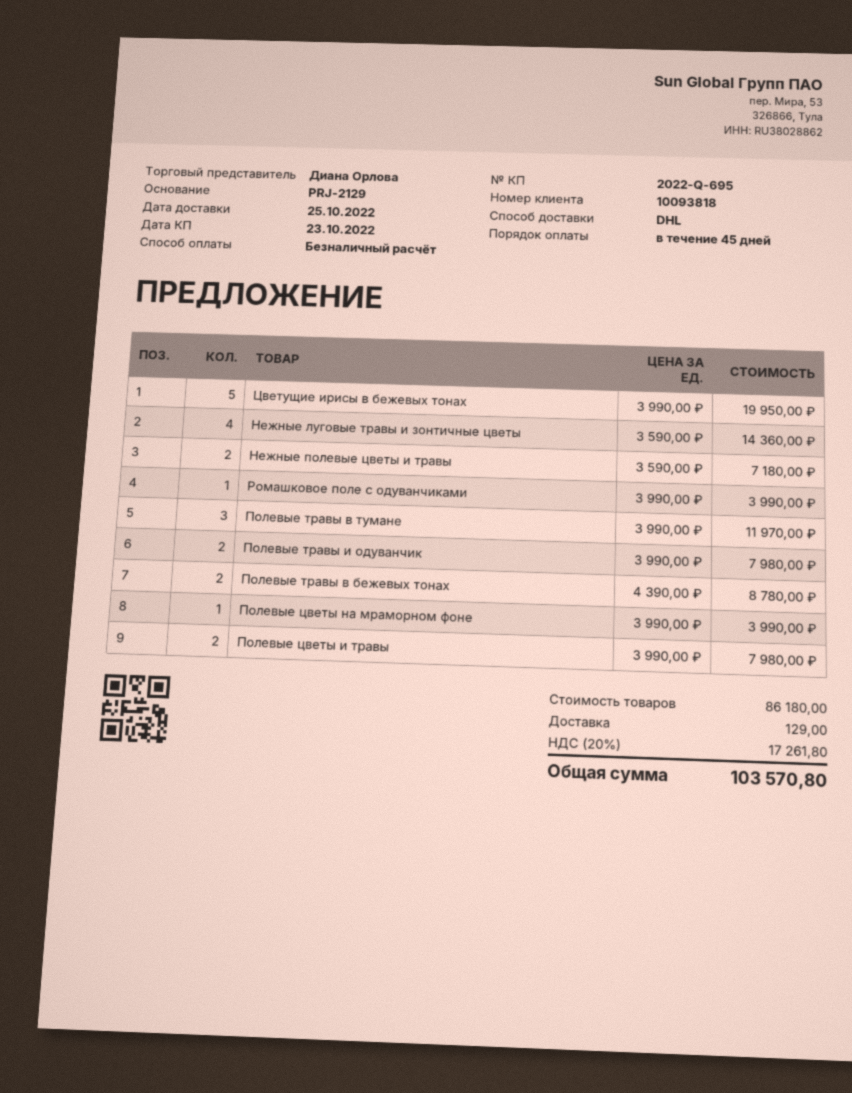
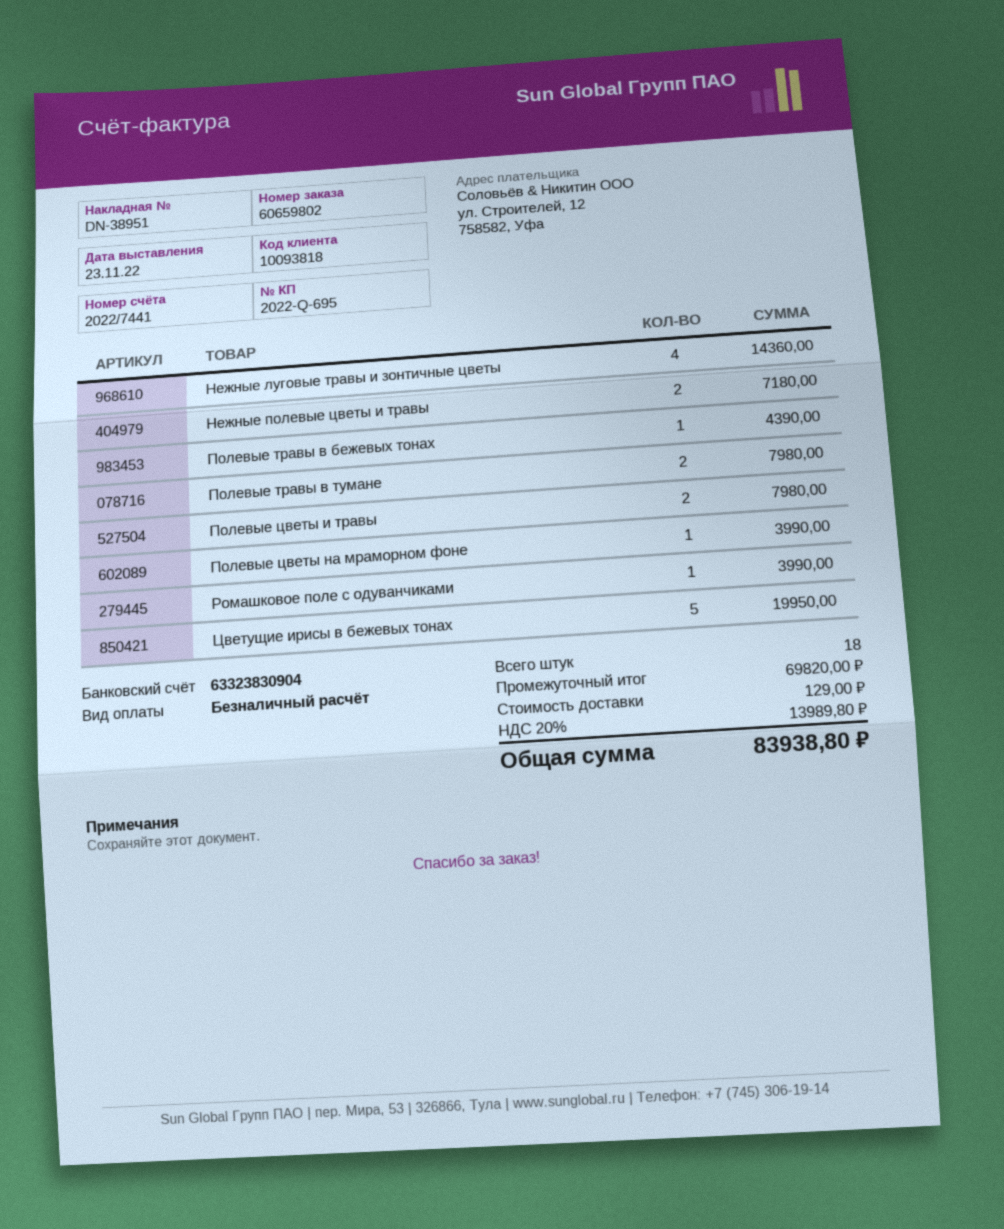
Полевые травы в тумане: 3 for 11970.00 -> 2 for 7980.00
Полевые травы и одуванчик: 2 for 7980.00 -> none
Полевые травы в бежевых тонах: 2 for 8780.00 -> 1 for 4390.00
subtotal: 86180.00 -> 69820.00
tax: 20% = 17261.80 -> 20% = 13989.80
total: 103570.80 -> 83938.80

